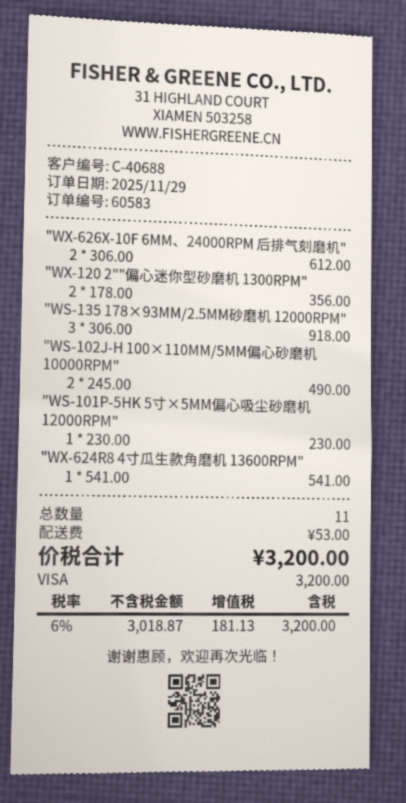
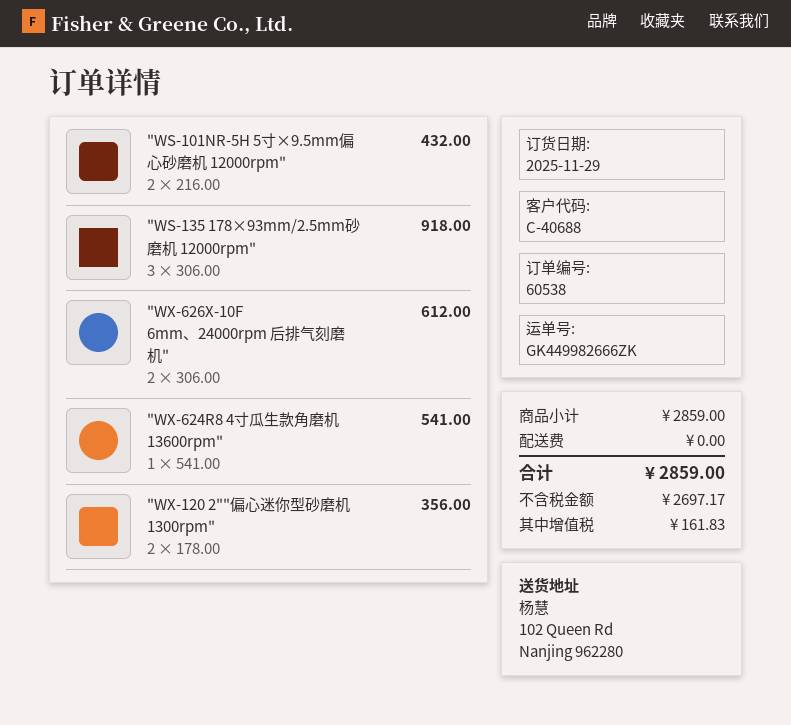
order number: 60583 -> 60538
"WS-102J-H 100×110MM/5MM偏心砂磨机 10000RPM": 2 x 245.00 = 490.00 -> none
"WS-101P-5HK 5寸×5MM偏心吸尘砂磨机 12000RPM": 1 x 230.00 = 230.00 -> none
"WS-101NR-5H 5寸×9.5mm偏心砂磨机 12000rpm": none -> 2 x 216.00 = 432.00
shipping: 53.00 -> 0.00
net: 3018.87 -> 2697.17
tax: 181.13 -> 161.83
total: 3200.00 -> 2859.00

